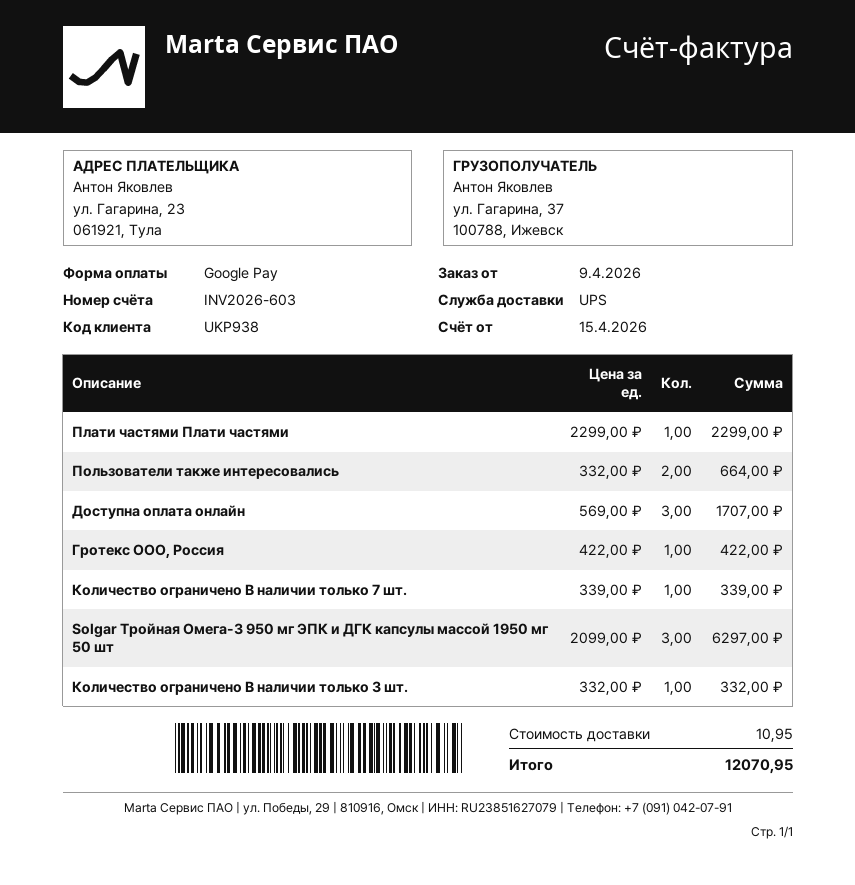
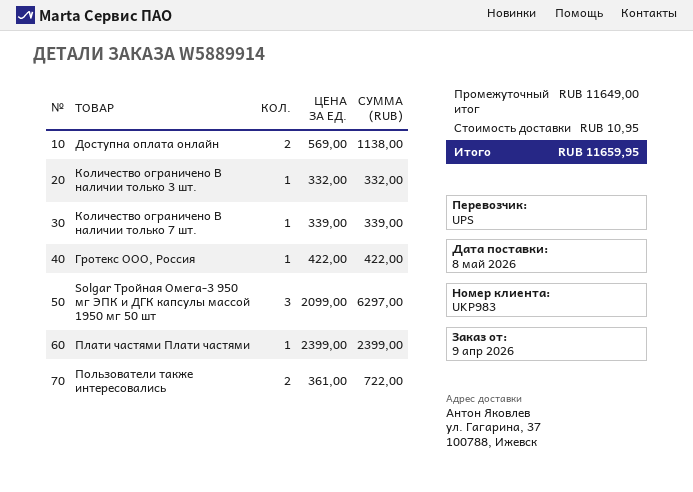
customer number: UKP938 -> UKP983
Плати частями Плати частями: 1 x 2299.00 = 2299.00 -> 1 x 2399.00 = 2399.00
Пользователи также интересовались: 2 x 332.00 = 664.00 -> 2 x 361.00 = 722.00
Доступна оплата онлайн: 3 x 569.00 = 1707.00 -> 2 x 569.00 = 1138.00
total: 12070.95 -> 11659.95

